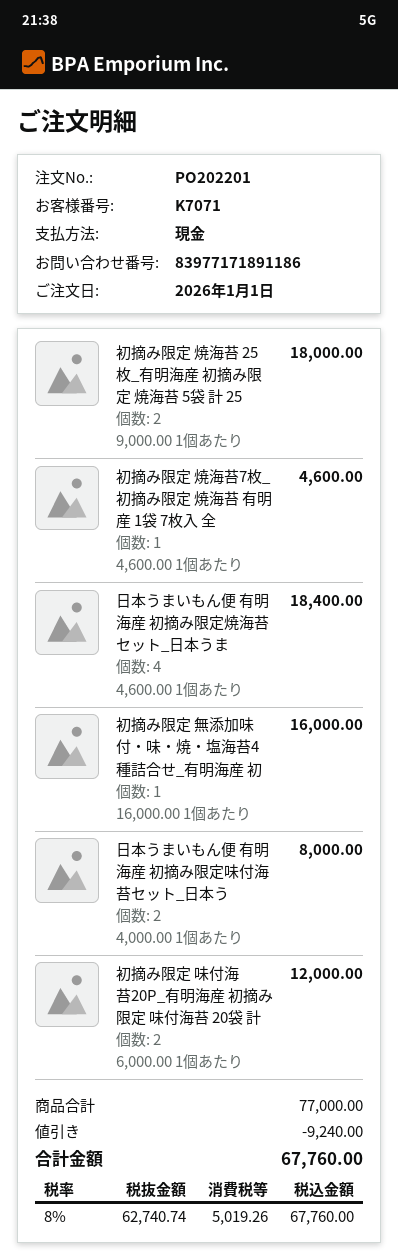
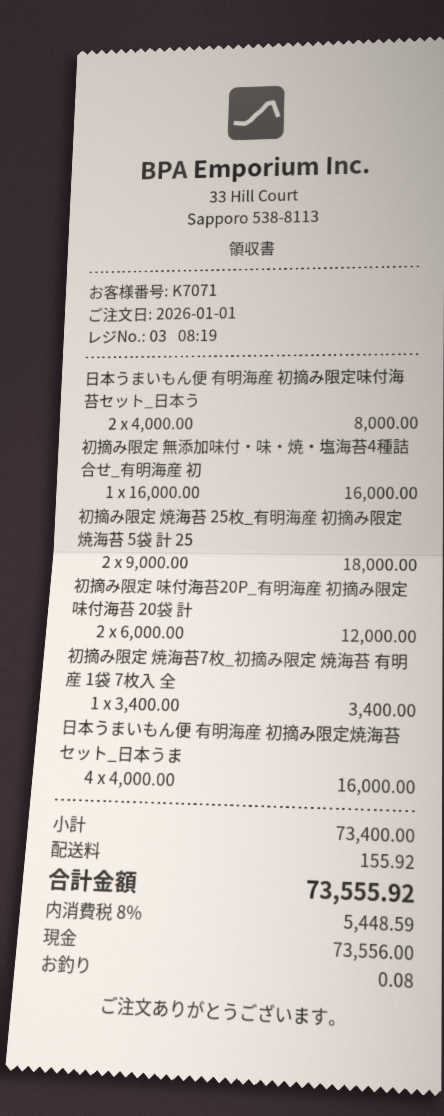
初摘み限定 焼海苔7枚_初摘み限定 焼海苔 有明産 1袋 7枚入 全: 1 x 4600.00 = 4600.00 -> 1 x 3400.00 = 3400.00
日本うまいもん便 有明海産 初摘み限定焼海苔セット_日本うま: 4 x 4600.00 = 18400.00 -> 4 x 4000.00 = 16000.00
subtotal: 77000.00 -> 73400.00
discount: 9240.00 -> none
shipping: none -> 155.92
tax: 8% = 5019.26 -> 8% = 5448.59
total: 67760.00 -> 73555.92

